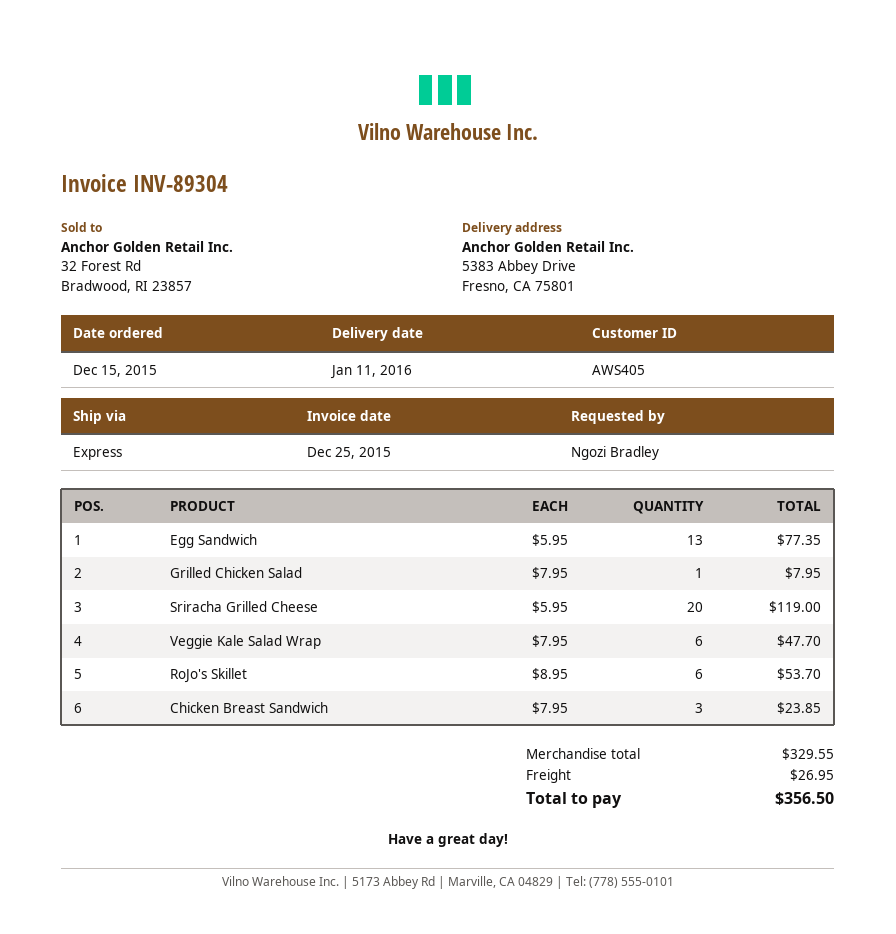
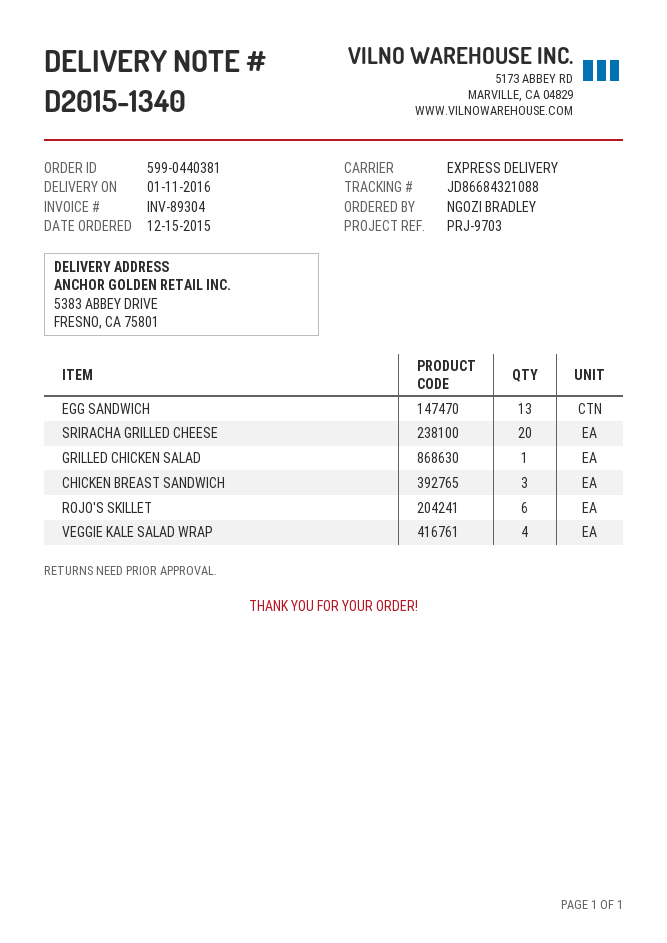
Veggie Kale Salad Wrap: 6 -> 4

